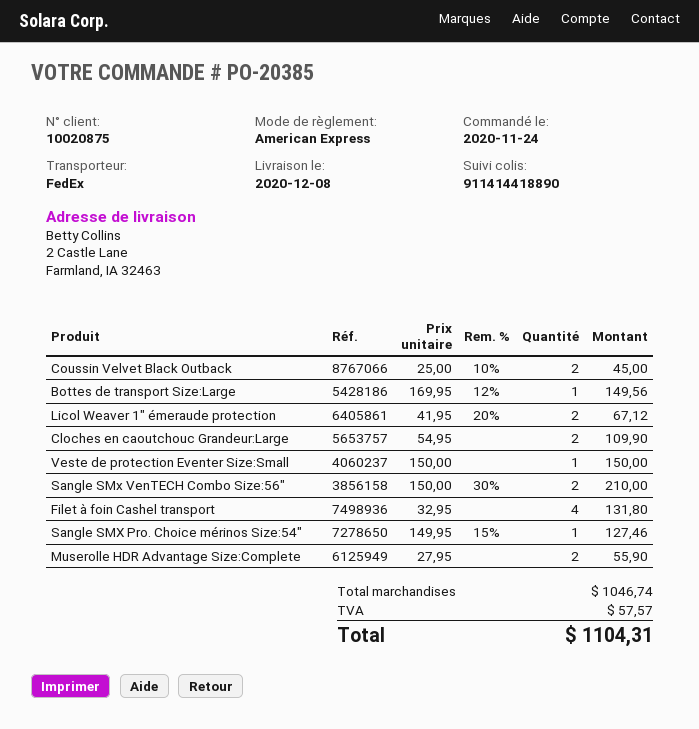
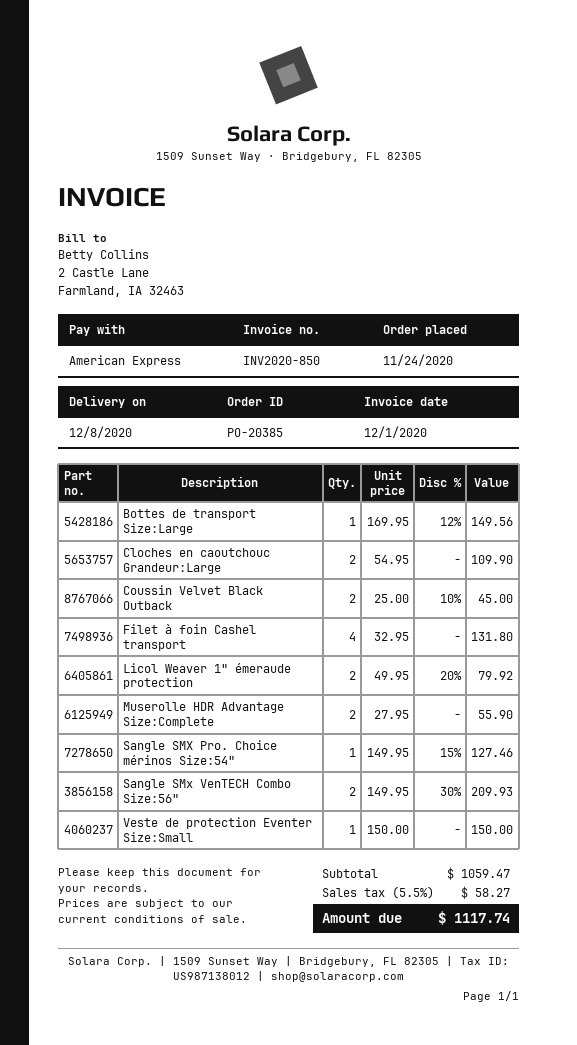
Licol Weaver 1" émeraude protection: 2 x 41.95 - 20% = 67.12 -> 2 x 49.95 - 20% = 79.92
Sangle SMx VenTECH Combo Size:56": 2 x 150.00 - 30% = 210.00 -> 2 x 149.95 - 30% = 209.93
subtotal: 1046.74 -> 1059.47
tax: 57.57 -> 58.27
total: 1104.31 -> 1117.74

